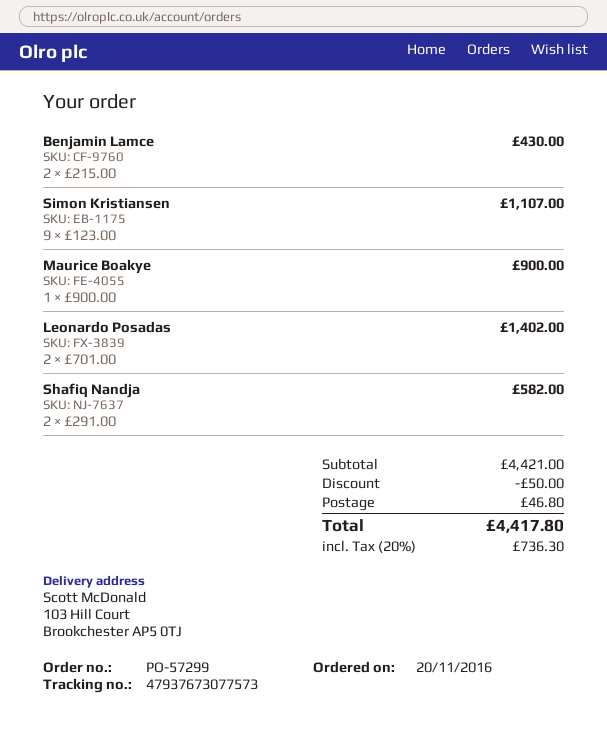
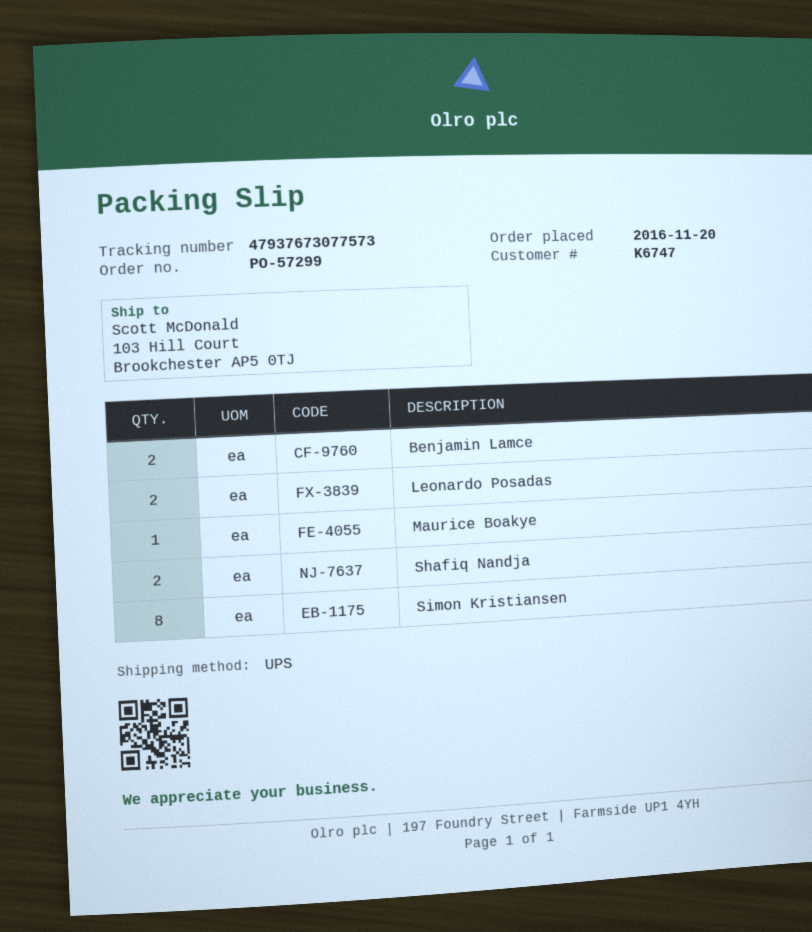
Simon Kristiansen: 9 -> 8

